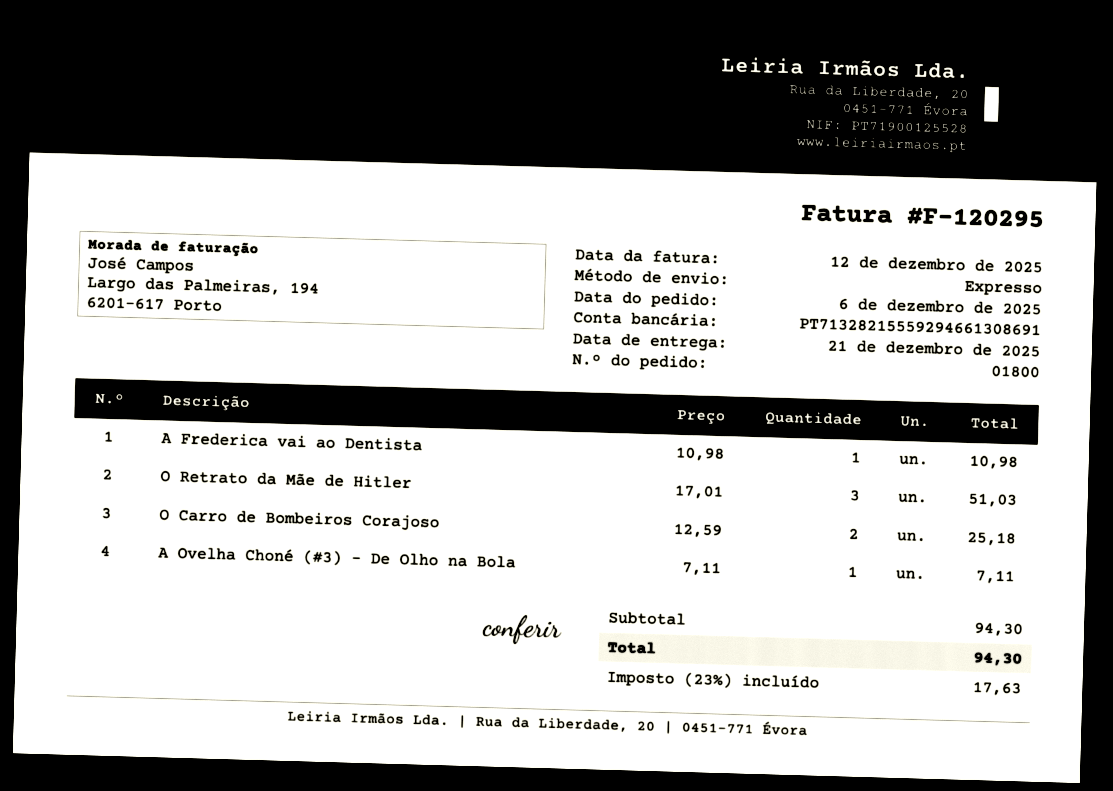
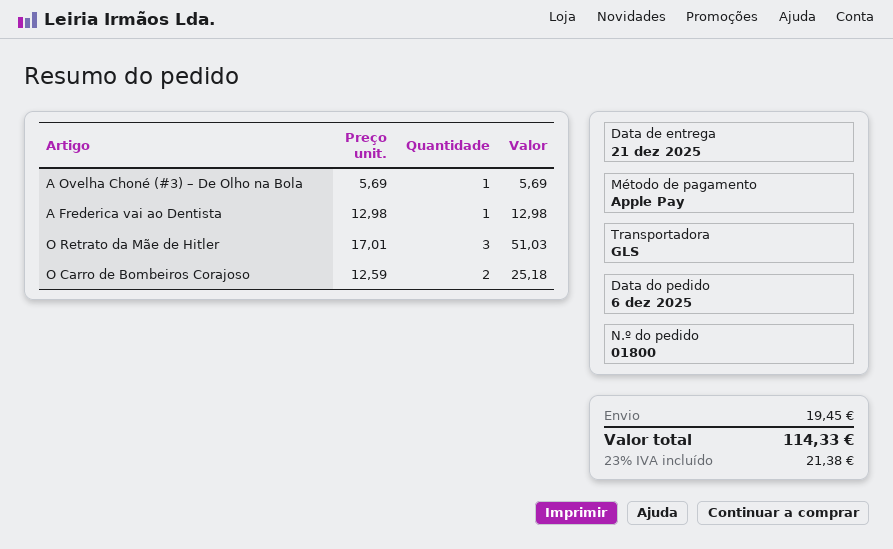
shipping method: express -> GLS
A Frederica vai ao Dentista: 1 x 10.98 = 10.98 -> 1 x 12.98 = 12.98
A Ovelha Choné (#3) – De Olho na Bola: 1 x 7.11 = 7.11 -> 1 x 5.69 = 5.69
shipping: none -> 19.45
tax: 23% = 17.63 -> 23% = 21.38
total: 94.30 -> 114.33

